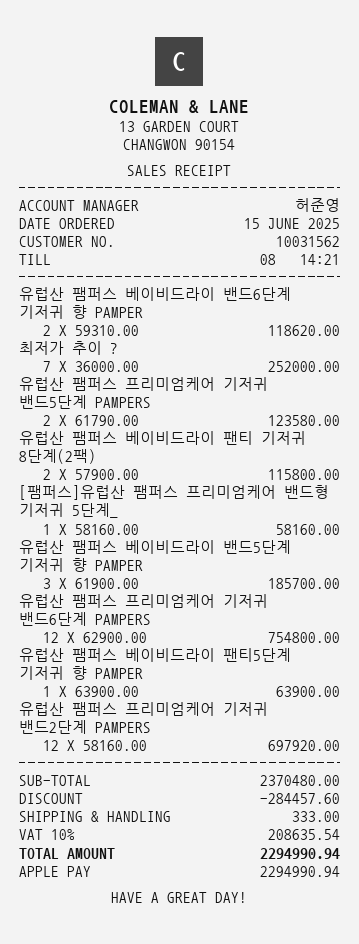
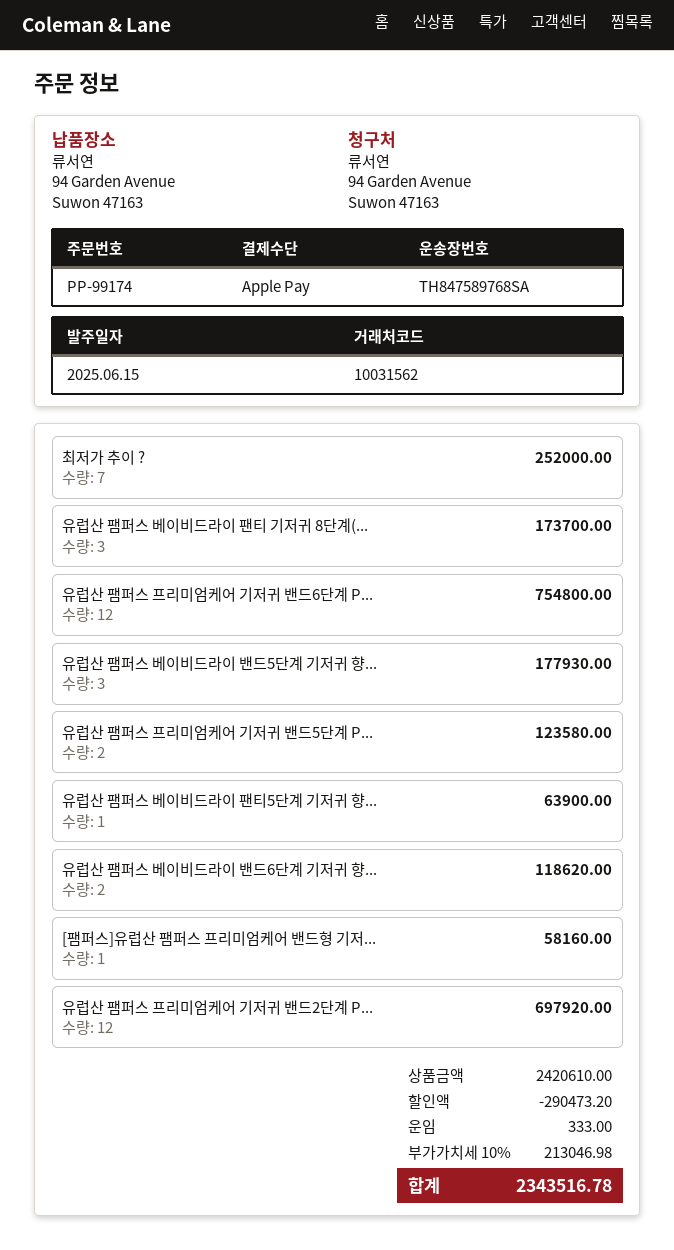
유럽산 팸퍼스 베이비드라이 팬티 기저귀 8단계(2팩): 2 for 115800.00 -> 3 for 173700.00
유럽산 팸퍼스 베이비드라이 밴드5단계 기저귀 향 PAMPER: 3 for 185700.00 -> 3 for 177930.00
subtotal: 2370480.00 -> 2420610.00
discount: 284457.60 -> 290473.20
tax: 10% = 208635.54 -> 10% = 213046.98
total: 2294990.94 -> 2343516.78

